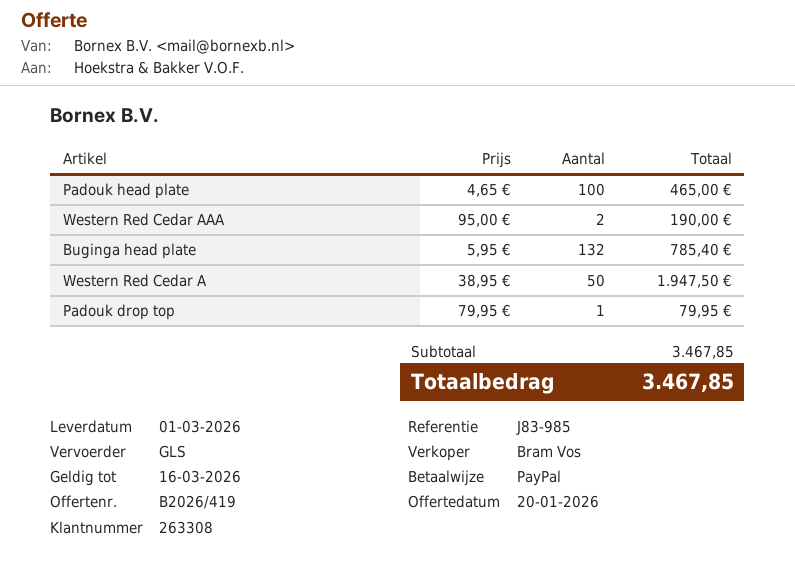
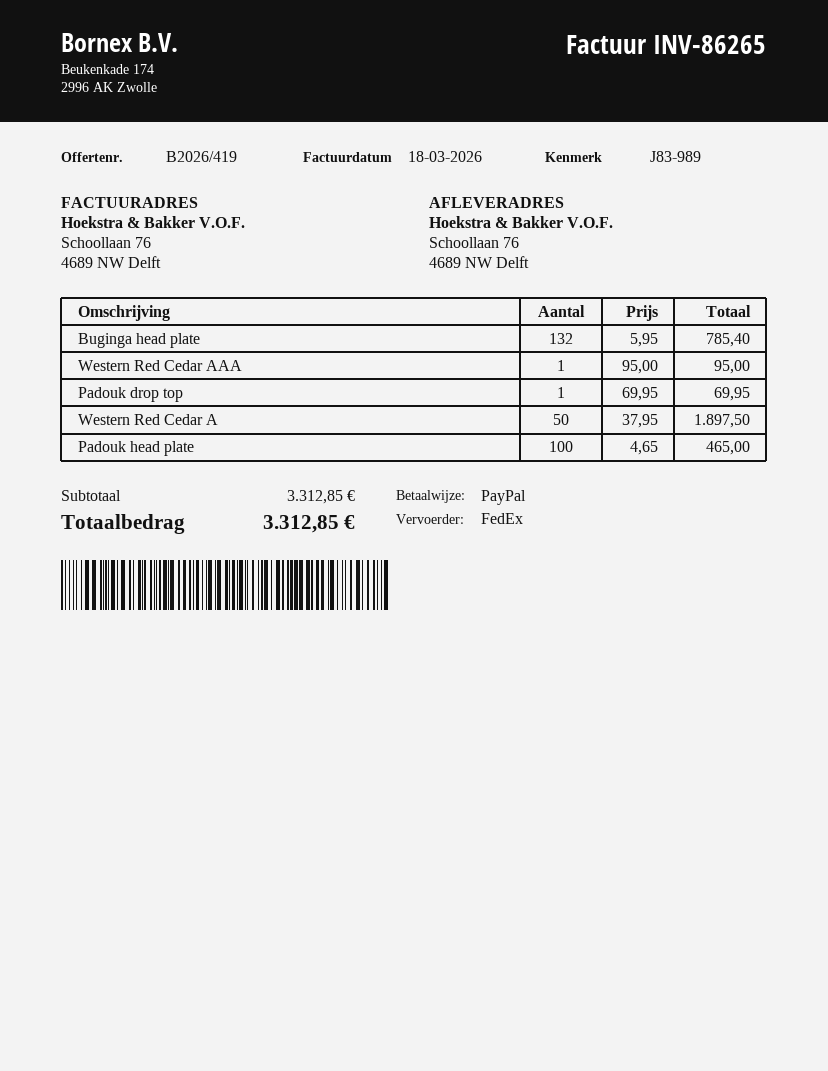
reference: J83-985 -> J83-989
shipping method: GLS -> FedEx
Western Red Cedar AAA: 2 x 95.00 = 190.00 -> 1 x 95.00 = 95.00
Western Red Cedar A: 50 x 38.95 = 1947.50 -> 50 x 37.95 = 1897.50
Padouk drop top: 1 x 79.95 = 79.95 -> 1 x 69.95 = 69.95
subtotal: 3467.85 -> 3312.85
total: 3467.85 -> 3312.85

